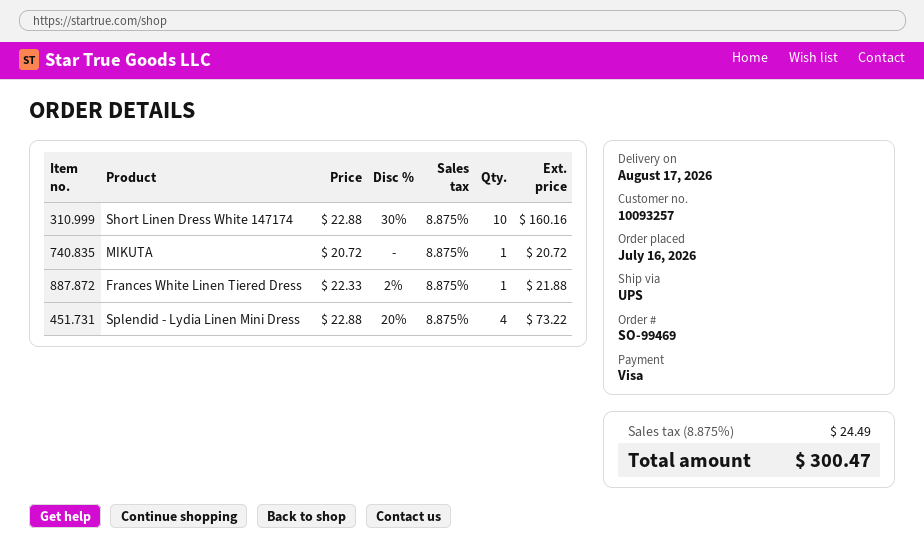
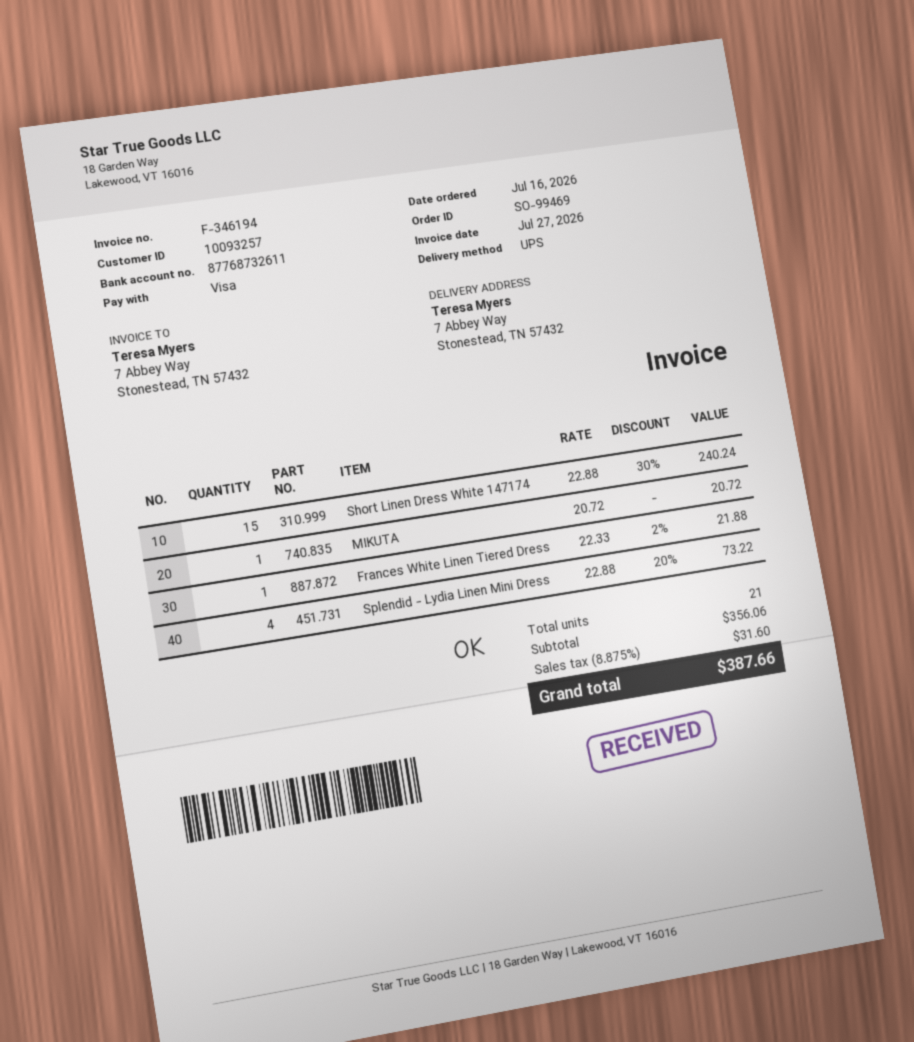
Short Linen Dress White 147174: 10 x 22.88 - 30% = 160.16 -> 15 x 22.88 - 30% = 240.24
tax: 8.875% = 24.49 -> 8.875% = 31.60
total: 300.47 -> 387.66

